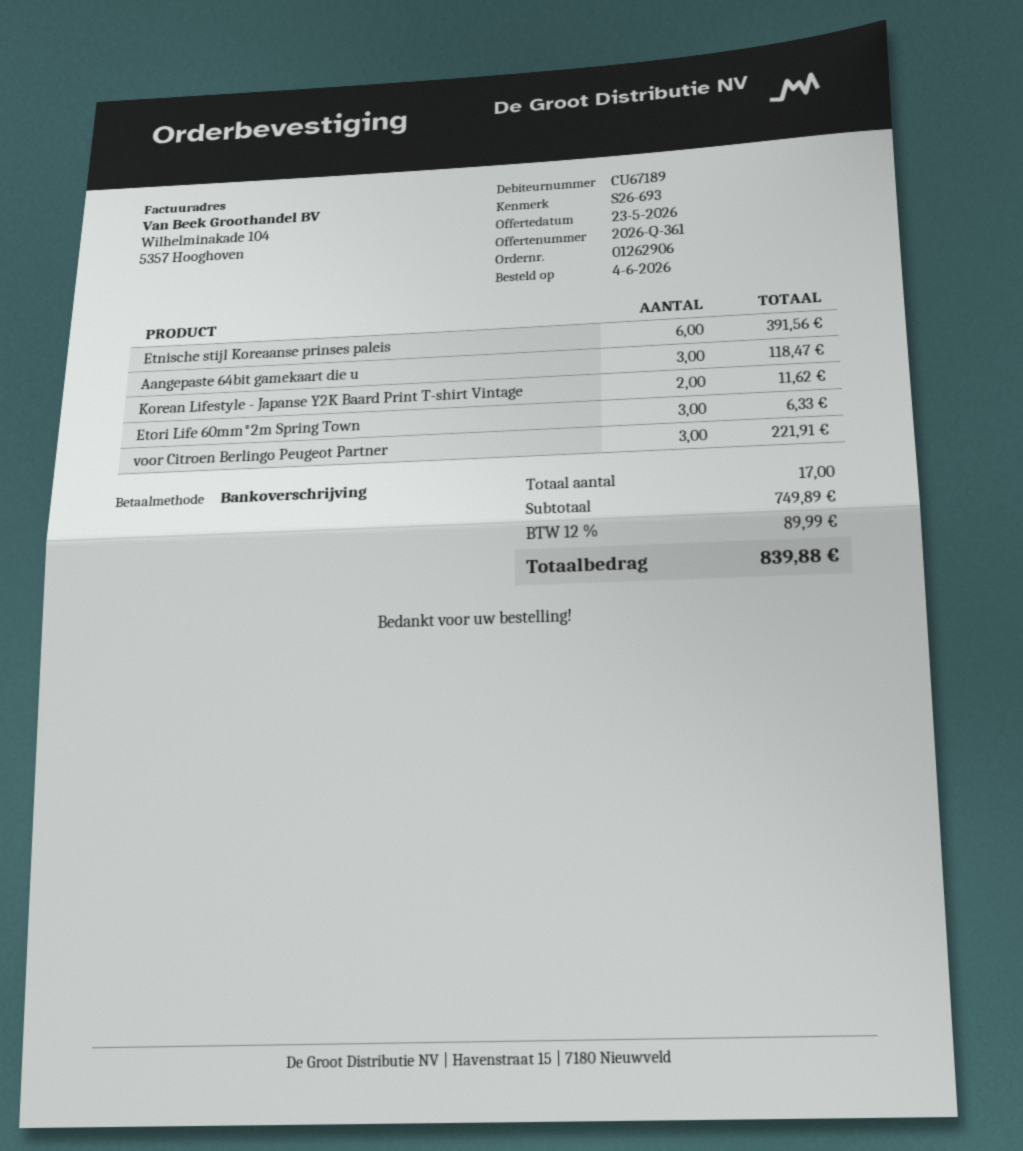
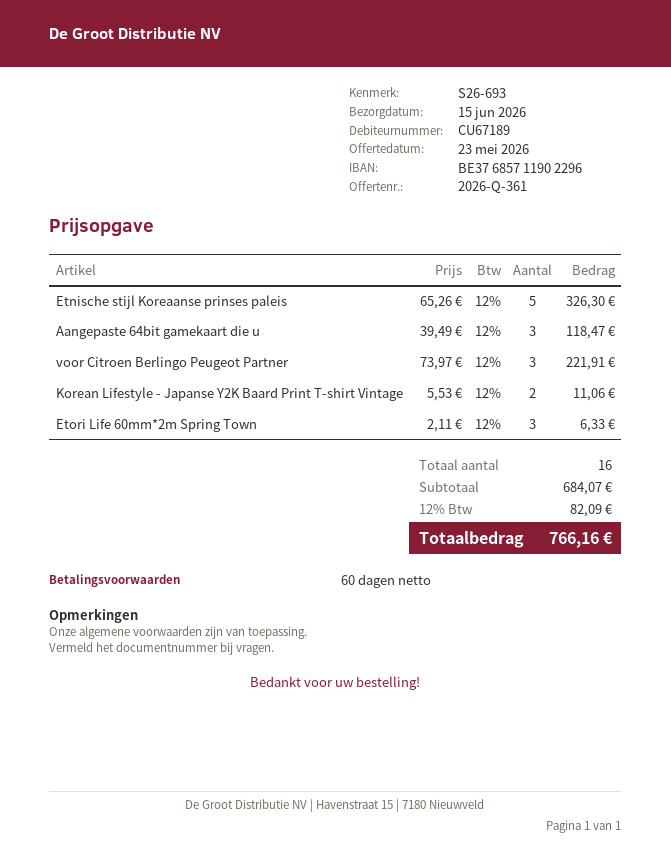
Etnische stijl Koreaanse prinses paleis: 6 for 391.56 -> 5 for 326.30
Korean Lifestyle - Japanse Y2K Baard Print T-shirt Vintage: 2 for 11.62 -> 2 for 11.06
total quantity: 17 -> 16
subtotal: 749.89 -> 684.07
tax: 12% = 89.99 -> 12% = 82.09
total: 839.88 -> 766.16

